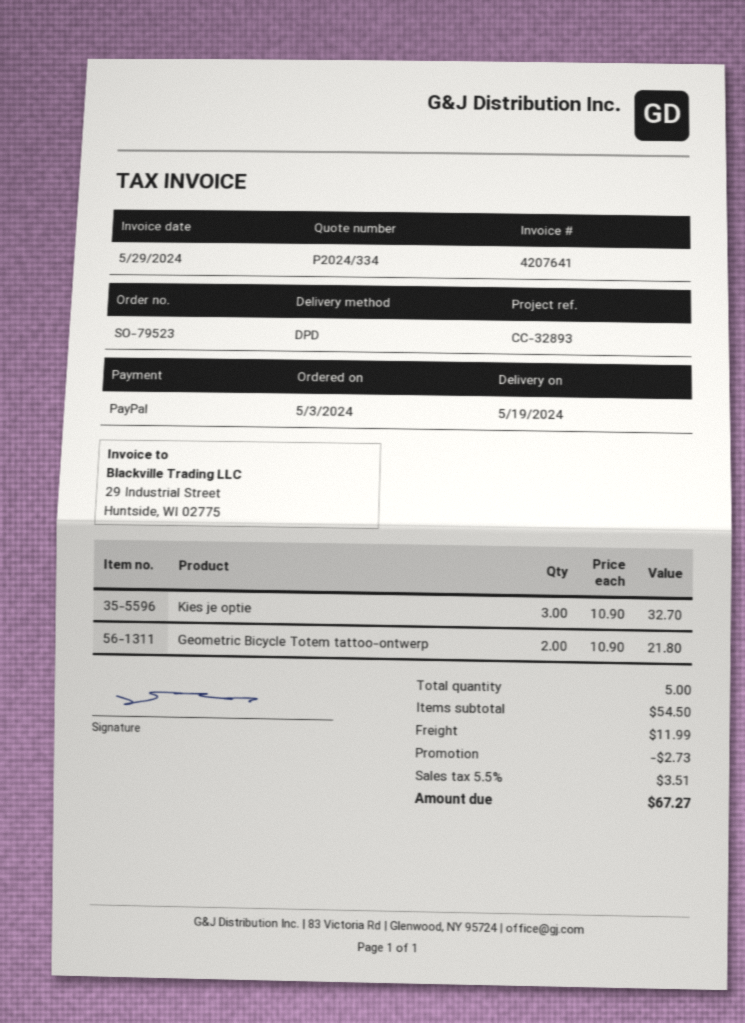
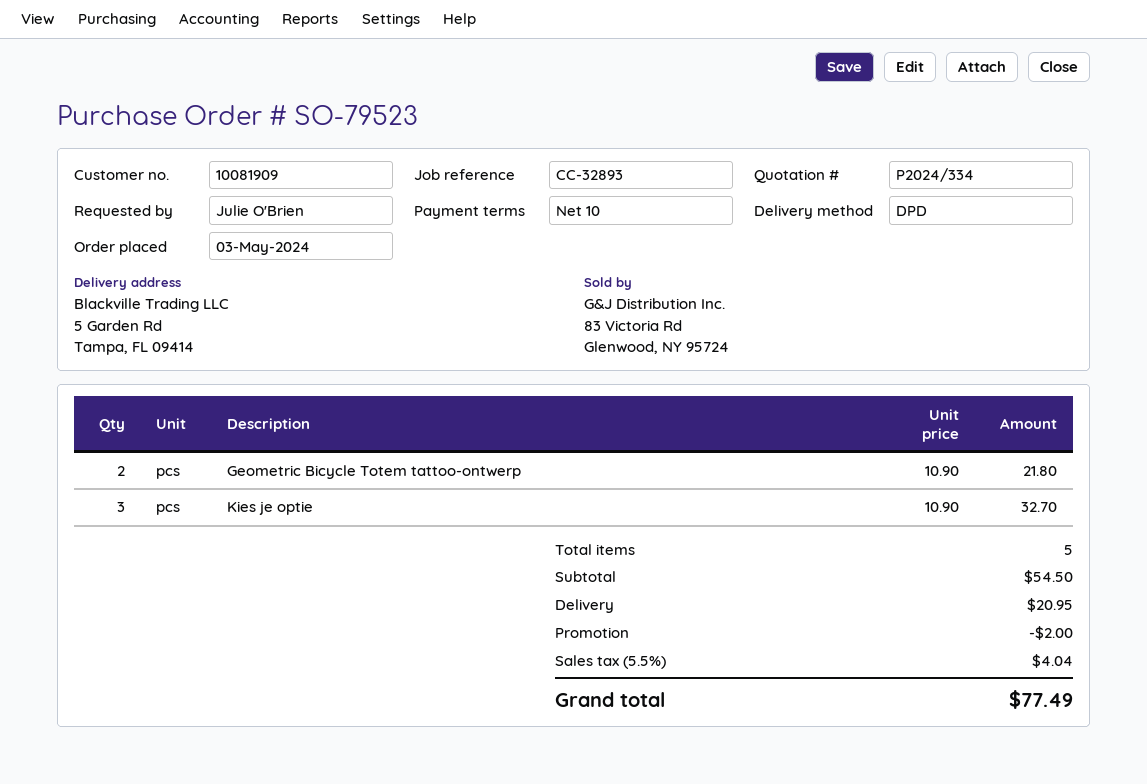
discount: 2.73 -> 2.00
shipping: 11.99 -> 20.95
tax: 5.5% = 3.51 -> 5.5% = 4.04
total: 67.27 -> 77.49

